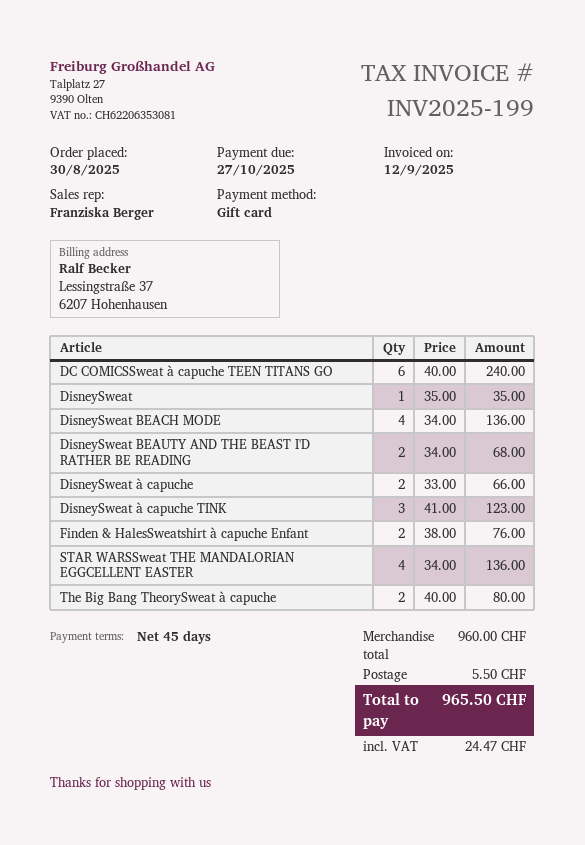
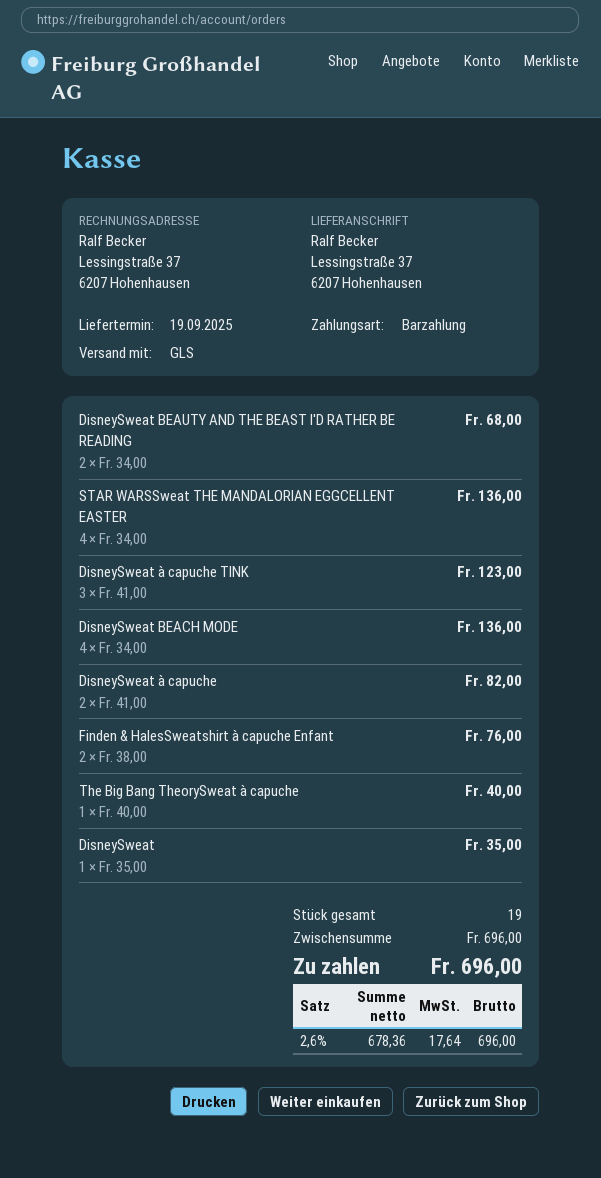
payment method: gift card -> cash
DC COMICSSweat à capuche TEEN TITANS GO: 6 x 40.00 = 240.00 -> none
DisneySweat à capuche: 2 x 33.00 = 66.00 -> 2 x 41.00 = 82.00
The Big Bang TheorySweat à capuche: 2 x 40.00 = 80.00 -> 1 x 40.00 = 40.00
subtotal: 960.00 -> 696.00
shipping: 5.50 -> none
tax: 24.47 -> 17.64
total: 965.50 -> 696.00

